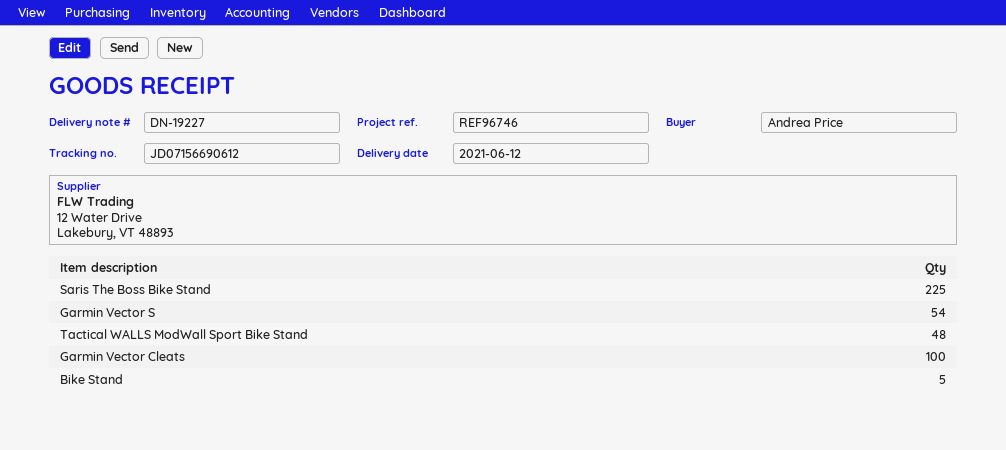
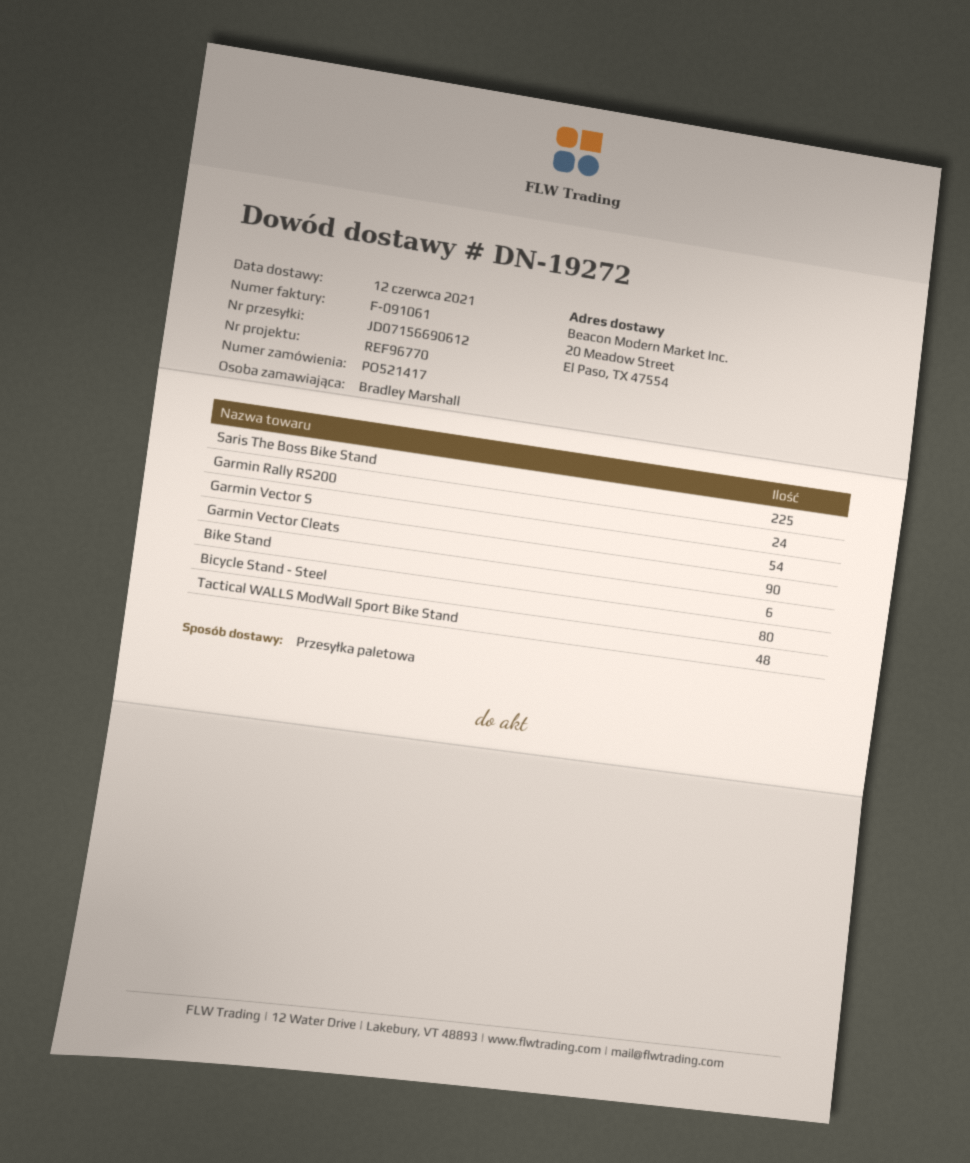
delivery note number: DN-19227 -> DN-19272
reference: REF96746 -> REF96770
ordered by: Andrea Price -> Bradley Marshall
Garmin Vector Cleats: 100 -> 90
Bike Stand: 5 -> 6
Garmin Rally RS200: none -> 24
Bicycle Stand - Steel: none -> 80

